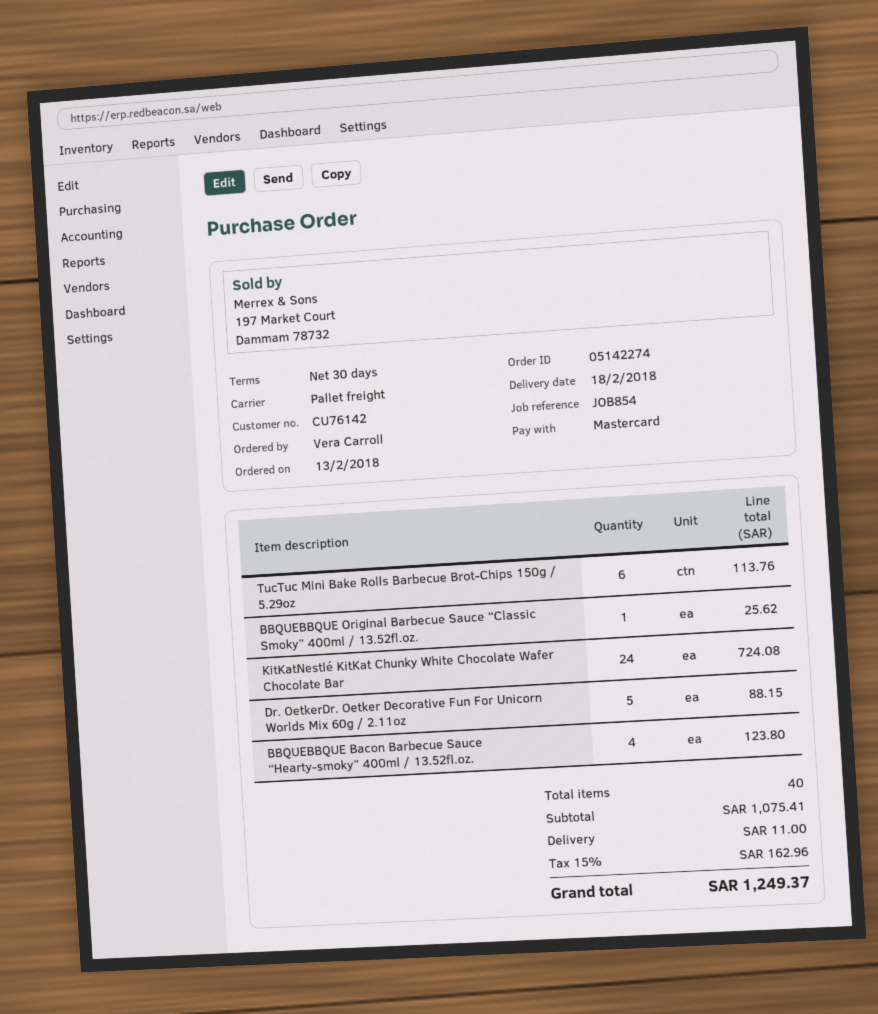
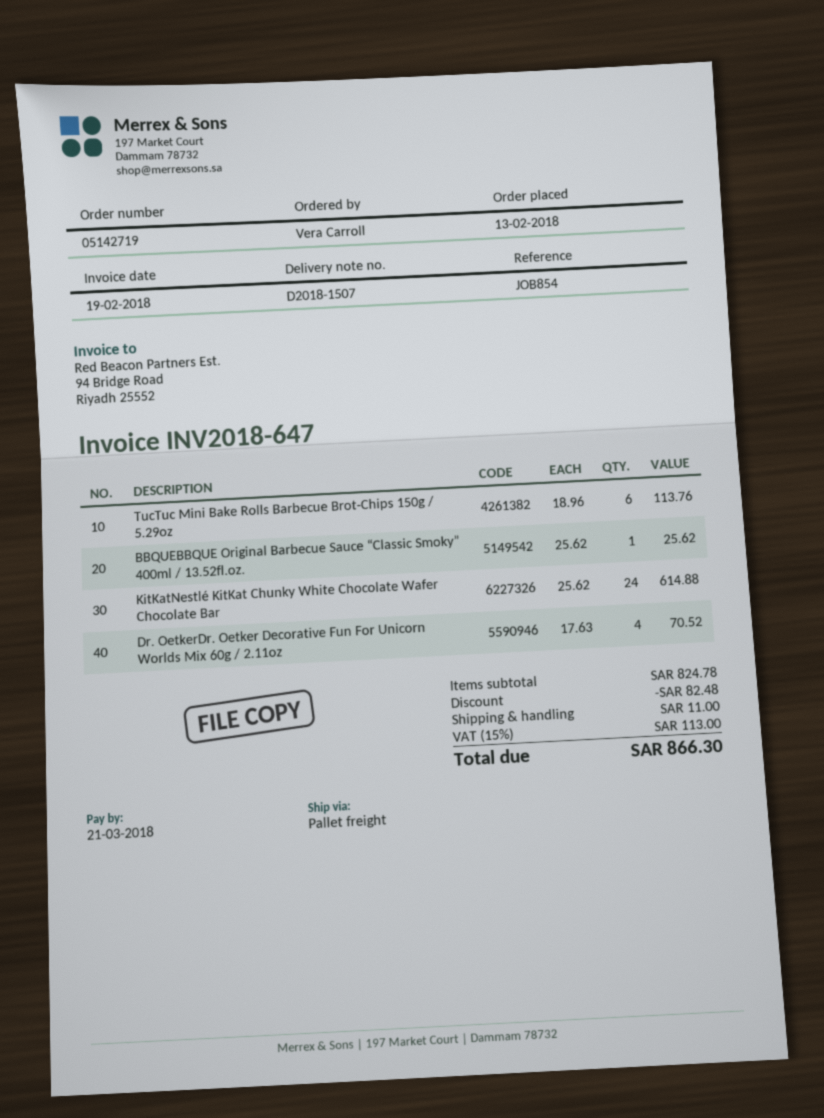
order number: 05142274 -> 05142719
KitKatNestlé KitKat Chunky White Chocolate Wafer Chocolate Bar: 24 for 724.08 -> 24 for 614.88
Dr. OetkerDr. Oetker Decorative Fun For Unicorn Worlds Mix 60g / 2.11oz: 5 for 88.15 -> 4 for 70.52
BBQUEBBQUE Bacon Barbecue Sauce “Hearty-smoky” 400ml / 13.52fl.oz.: 4 for 123.80 -> none
subtotal: 1075.41 -> 824.78
discount: none -> 82.48
tax: 15% = 162.96 -> 15% = 113.00
total: 1249.37 -> 866.30

